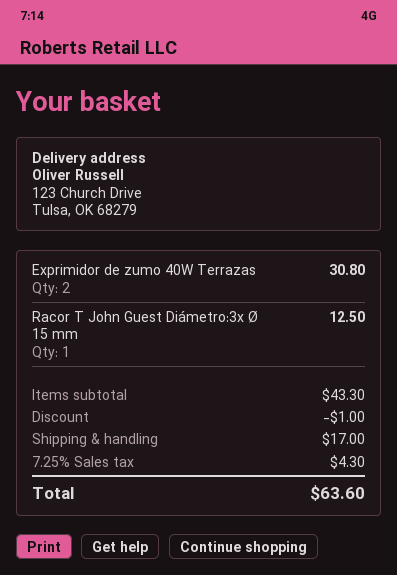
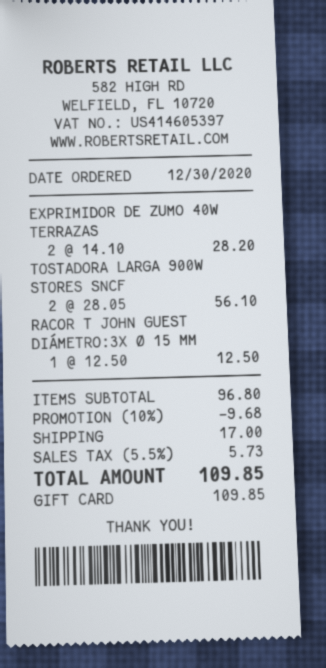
Exprimidor de zumo 40W Terrazas: 2 for 30.80 -> 2 for 28.20
TOSTADORA LARGA 900W STORES SNCF: none -> 2 for 56.10
subtotal: 43.30 -> 96.80
discount: 1.00 -> 9.68
tax: 7.25% = 4.30 -> 5.5% = 5.73
total: 63.60 -> 109.85

